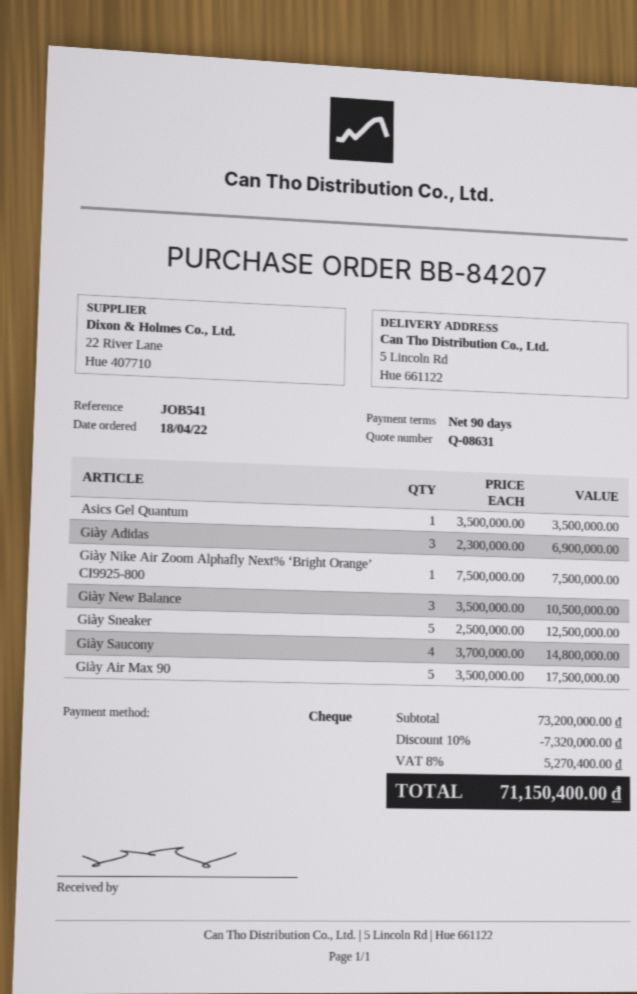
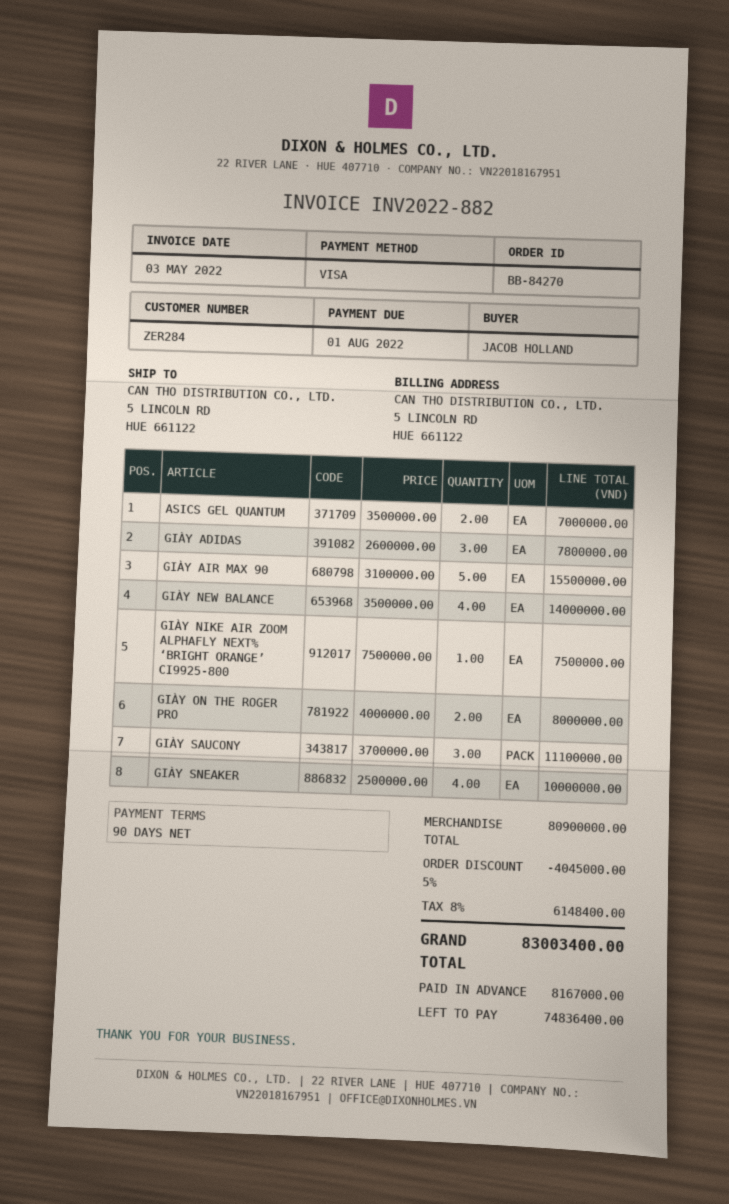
order number: BB-84207 -> BB-84270
payment method: cheque -> Visa
Asics Gel Quantum: 1 x 3500000.00 = 3500000.00 -> 2 x 3500000.00 = 7000000.00
Giày Adidas: 3 x 2300000.00 = 6900000.00 -> 3 x 2600000.00 = 7800000.00
Giày New Balance: 3 x 3500000.00 = 10500000.00 -> 4 x 3500000.00 = 14000000.00
Giày Sneaker: 5 x 2500000.00 = 12500000.00 -> 4 x 2500000.00 = 10000000.00
Giày Saucony: 4 x 3700000.00 = 14800000.00 -> 3 x 3700000.00 = 11100000.00
Giày Air Max 90: 5 x 3500000.00 = 17500000.00 -> 5 x 3100000.00 = 15500000.00
GIÀY ON THE ROGER PRO: none -> 2 x 4000000.00 = 8000000.00
subtotal: 73200000.00 -> 80900000.00
discount: 10% = 7320000.00 -> 5% = 4045000.00
tax: 8% = 5270400.00 -> 8% = 6148400.00
total: 71150400.00 -> 83003400.00

